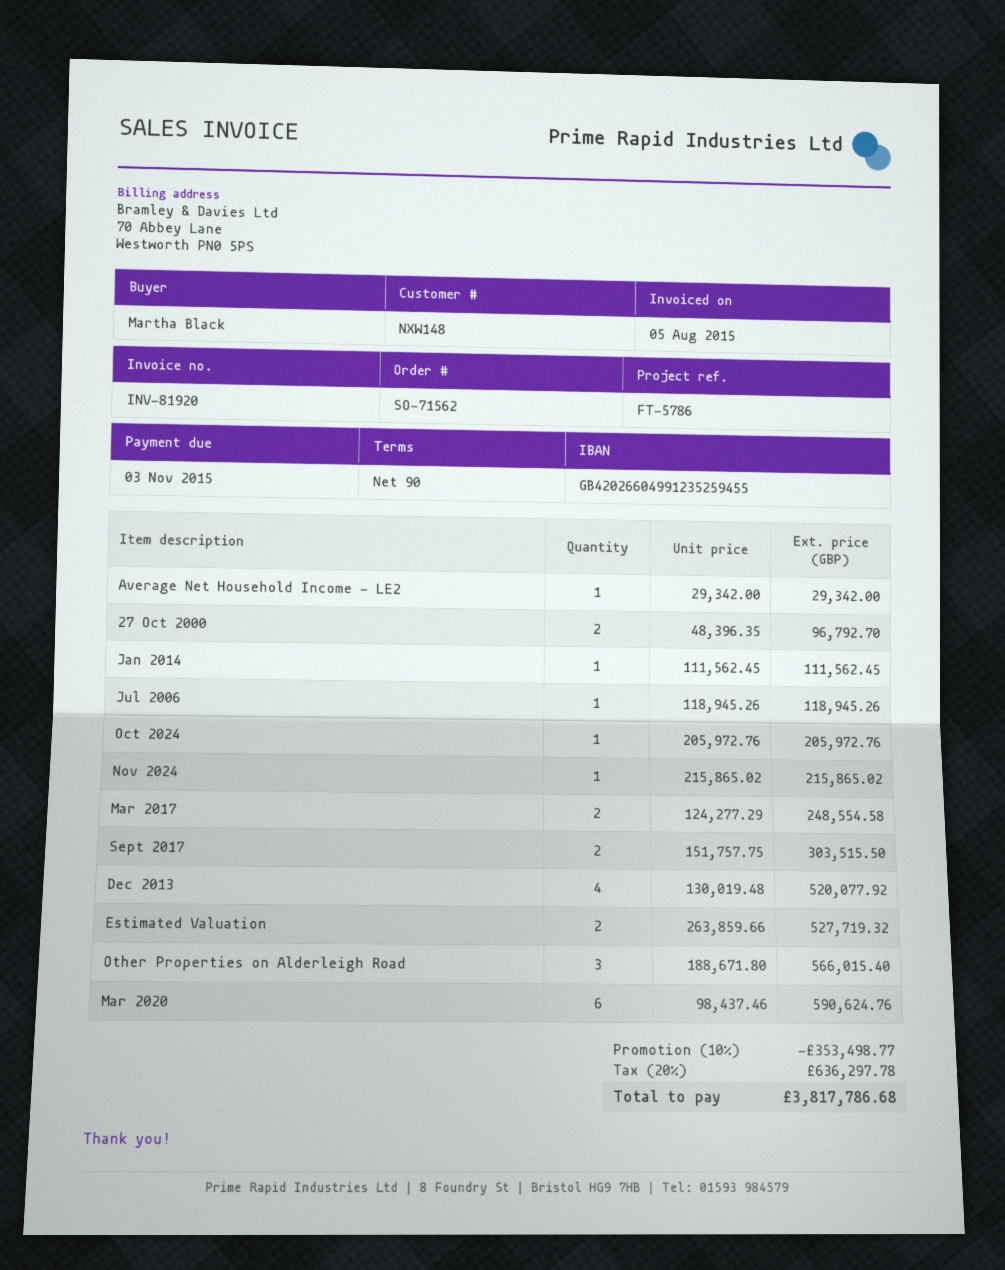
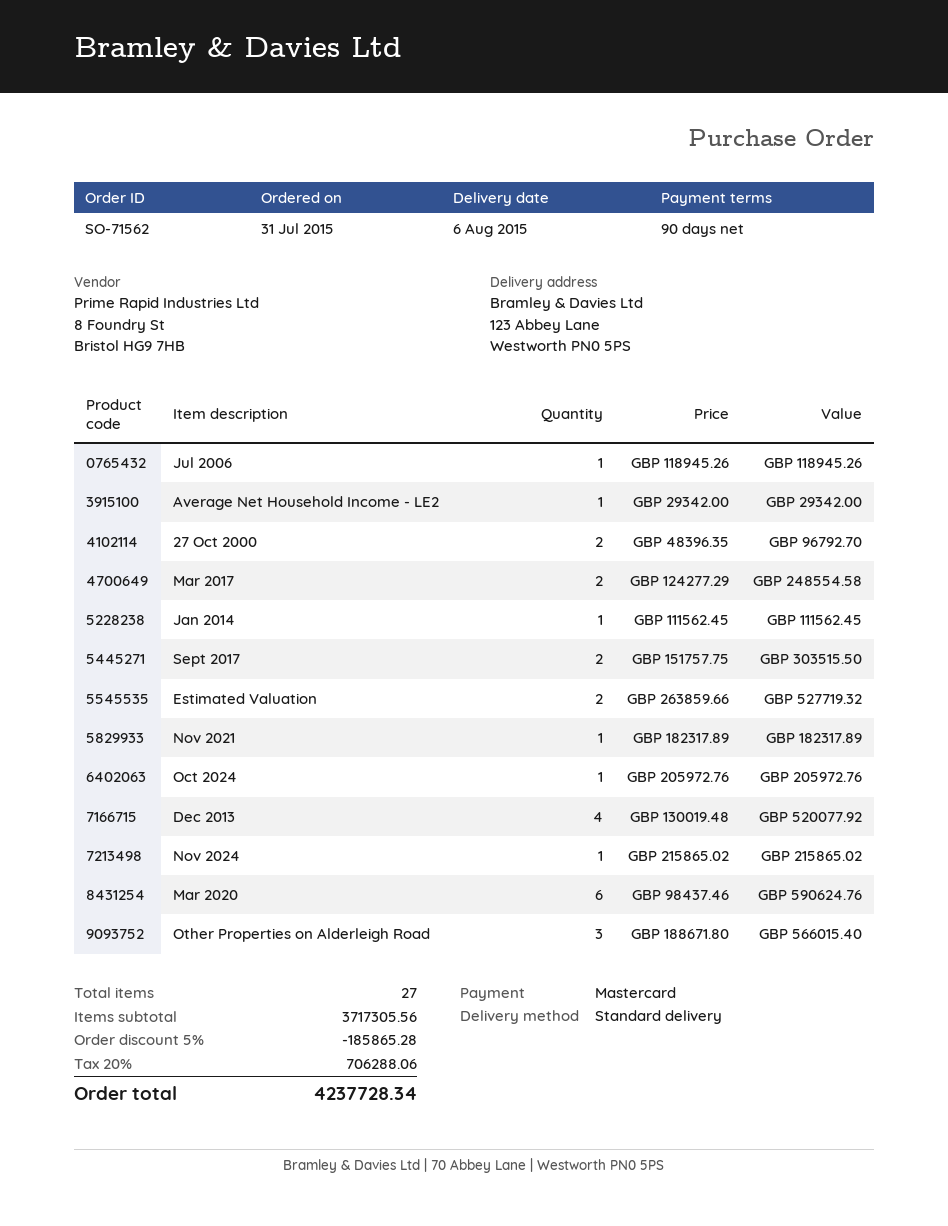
Nov 2021: none -> 1 x 182317.89 = 182317.89
discount: 10% = 353498.77 -> 5% = 185865.28
tax: 20% = 636297.78 -> 20% = 706288.06
total: 3817786.68 -> 4237728.34

